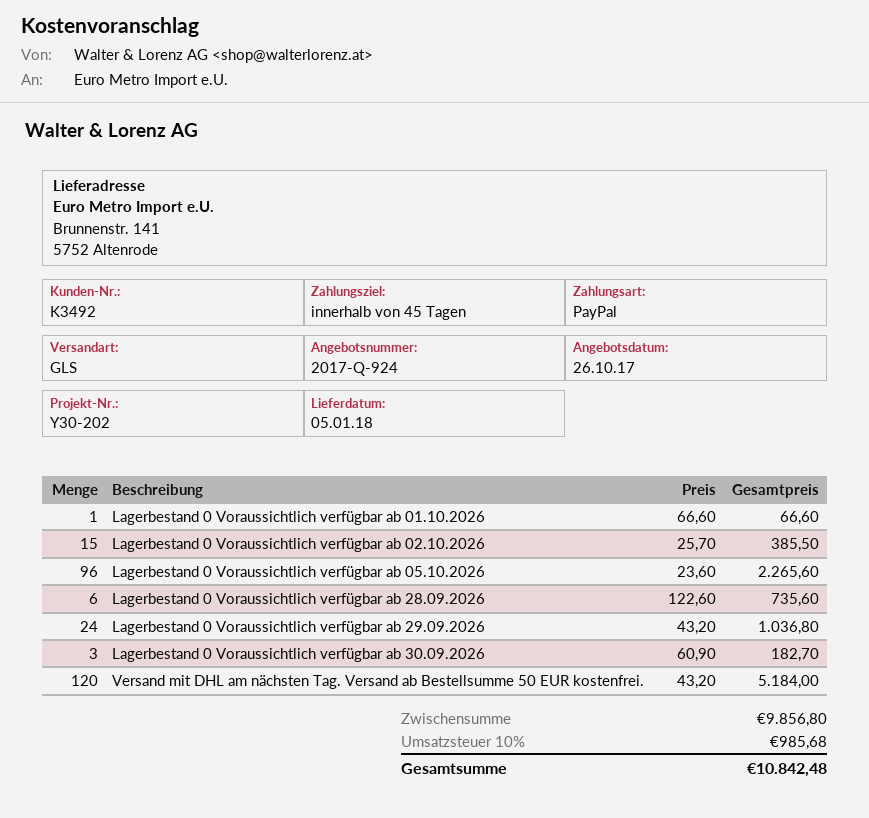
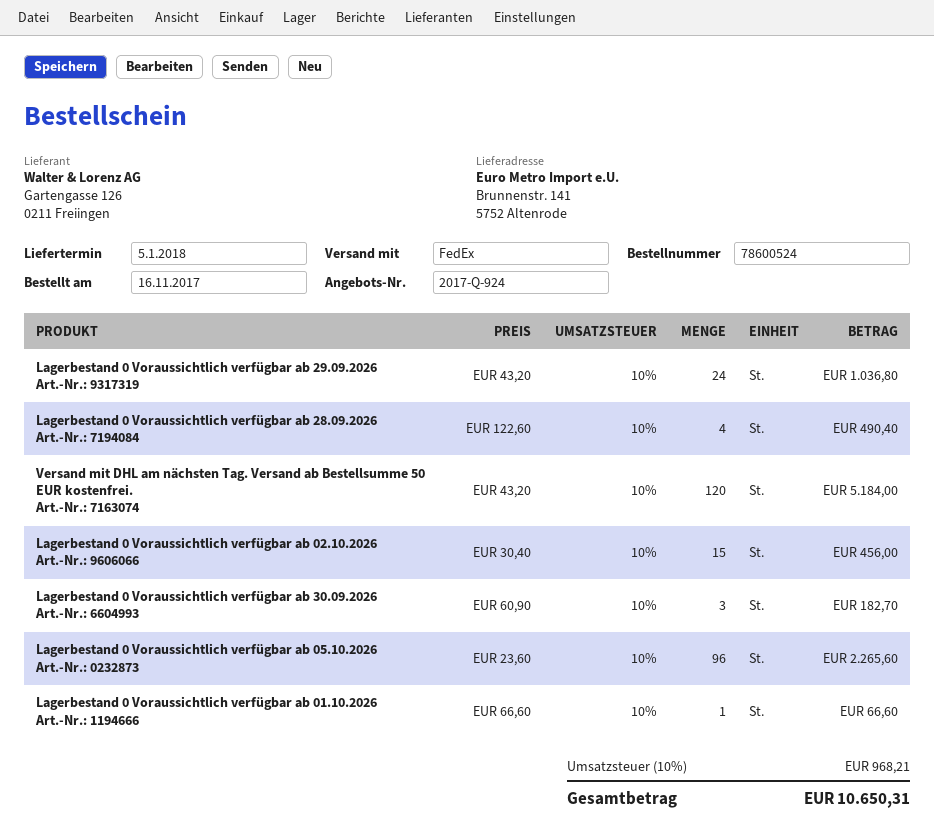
shipping method: GLS -> FedEx
Lagerbestand 0 Voraussichtlich verfügbar ab 02.10.2026: 15 x 25.70 = 385.50 -> 15 x 30.40 = 456.00
Lagerbestand 0 Voraussichtlich verfügbar ab 28.09.2026: 6 x 122.60 = 735.60 -> 4 x 122.60 = 490.40
tax: 10% = 985.68 -> 10% = 968.21
total: 10842.48 -> 10650.31

